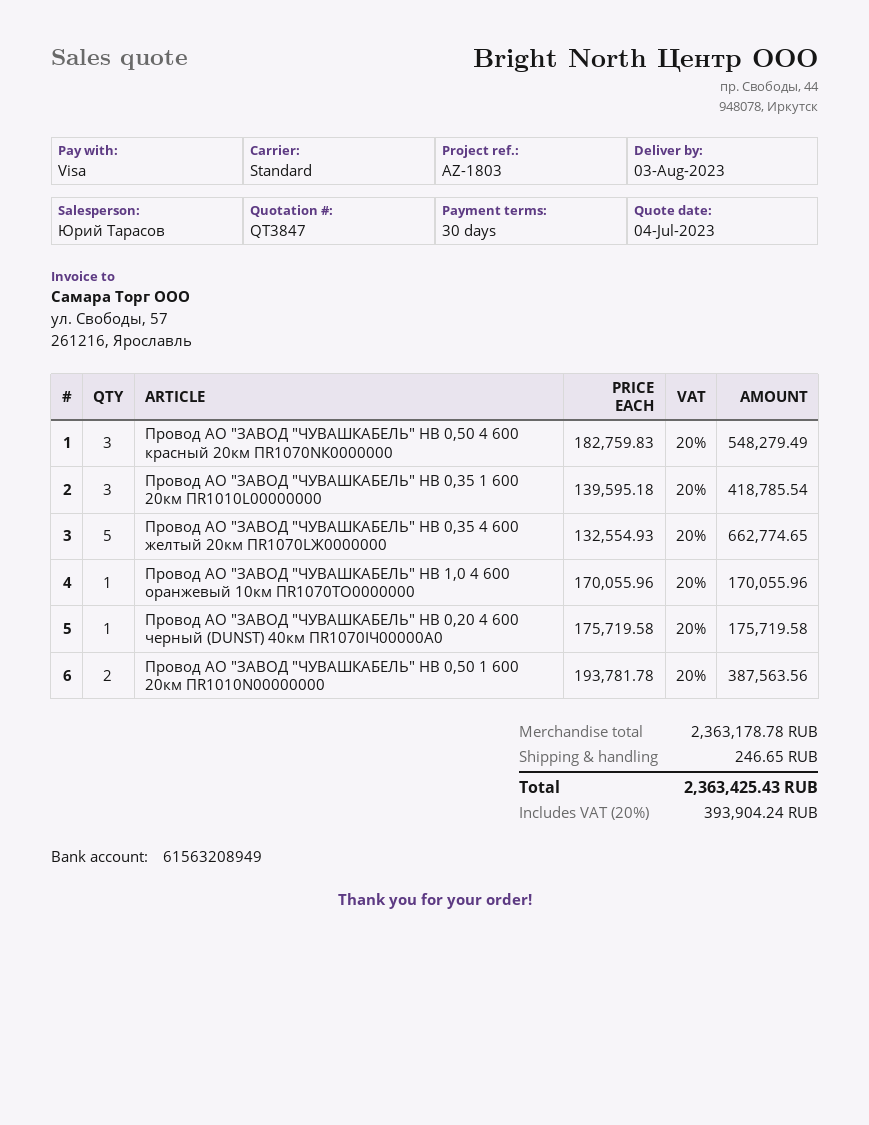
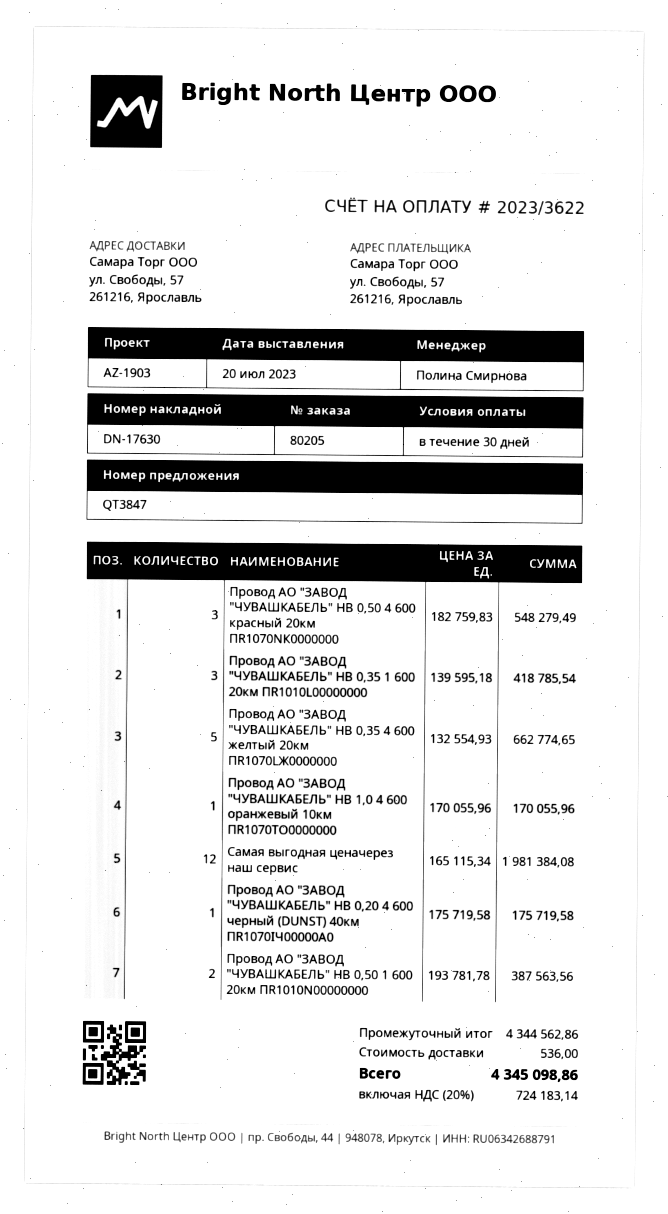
reference: AZ-1803 -> AZ-1903
sales rep: Юрий Тарасов -> Полина Смирнова
Самая выгодная ценачерез наш сервис: none -> 12 x 165115.34 = 1981384.08
subtotal: 2363178.78 -> 4344562.86
shipping: 246.65 -> 536.00
tax: 20% = 393904.24 -> 20% = 724183.14
total: 2363425.43 -> 4345098.86

